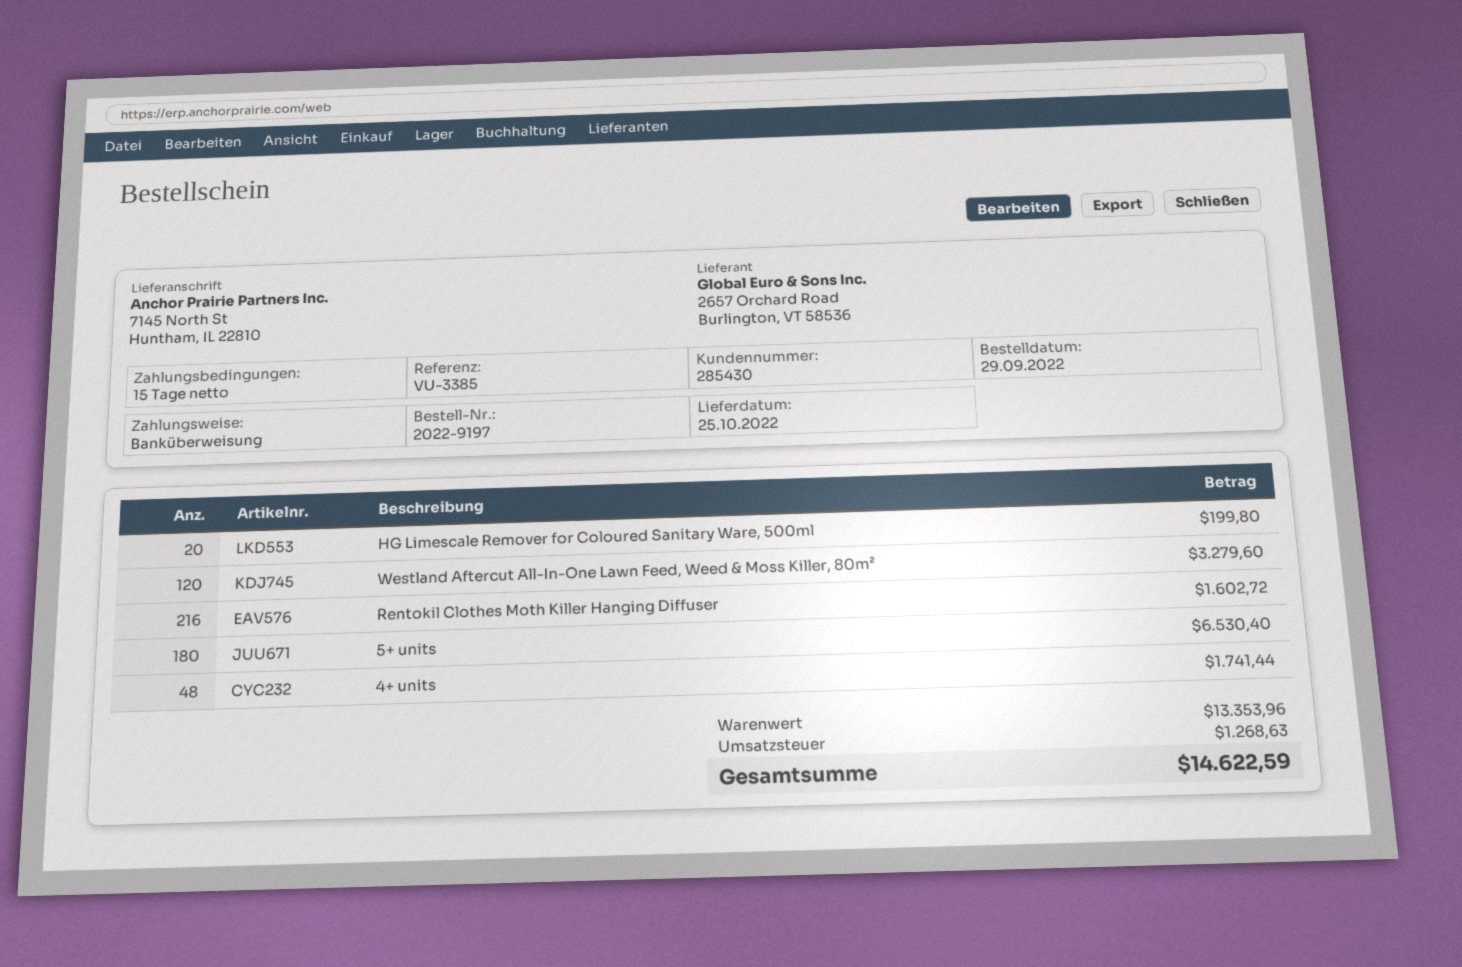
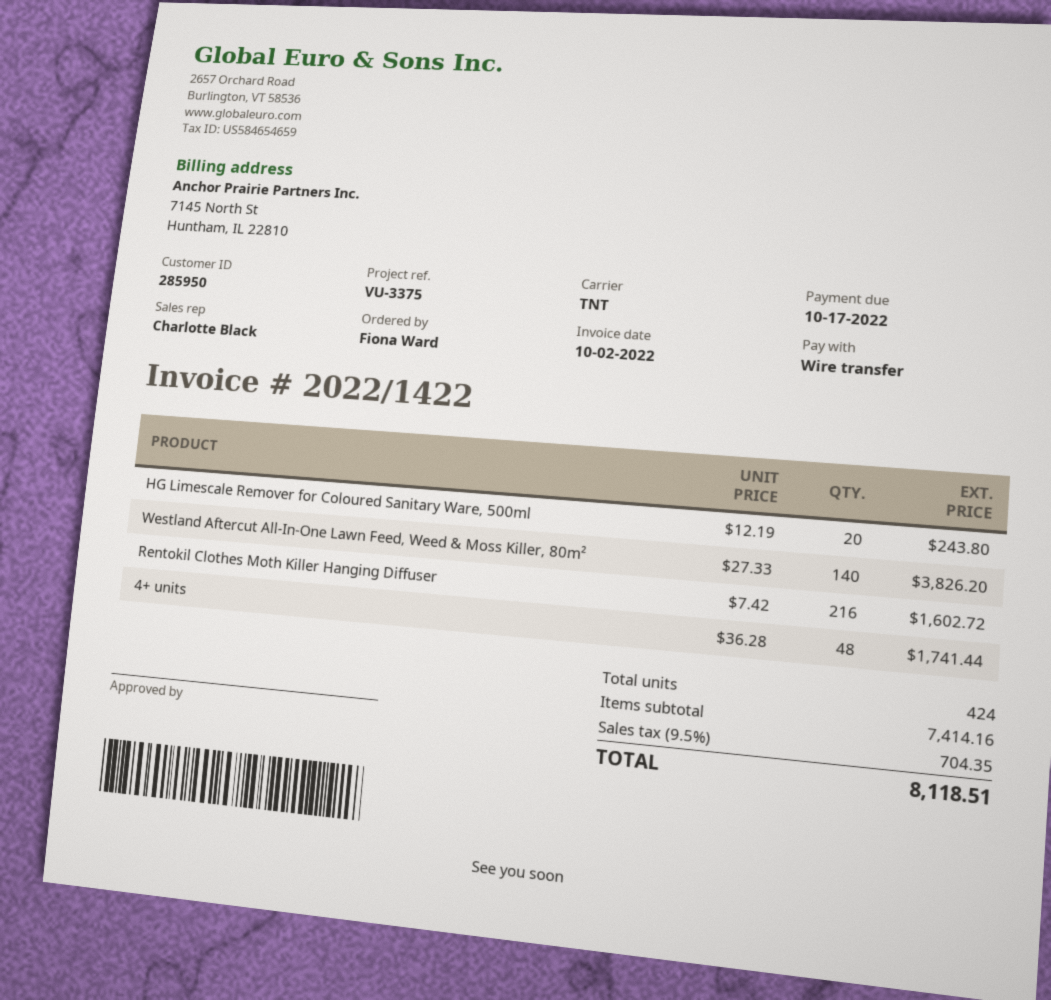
customer number: 285430 -> 285950
reference: VU-3385 -> VU-3375
HG Limescale Remover for Coloured Sanitary Ware, 500ml: 20 for 199.80 -> 20 for 243.80
Westland Aftercut All-In-One Lawn Feed, Weed & Moss Killer, 80m²: 120 for 3279.60 -> 140 for 3826.20
5+ units: 180 for 6530.40 -> none
subtotal: 13353.96 -> 7414.16
tax: 1268.63 -> 704.35
total: 14622.59 -> 8118.51

